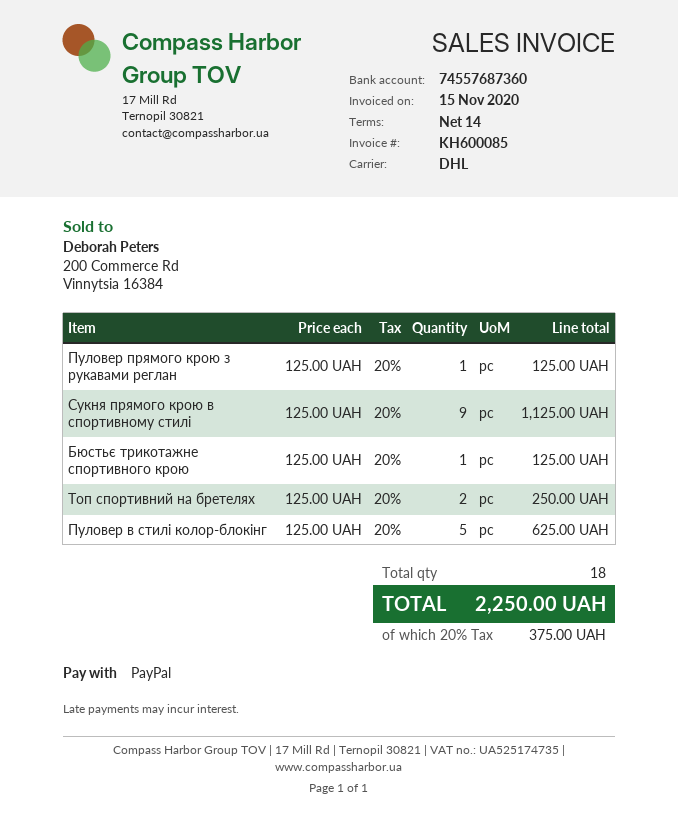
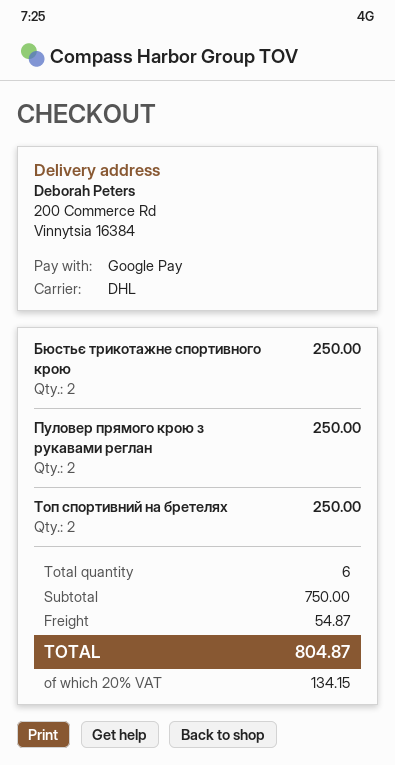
payment method: PayPal -> Google Pay
Пуловер прямого крою з рукавами реглан: 1 for 125.00 -> 2 for 250.00
Сукня прямого крою в спортивному стилі: 9 for 1125.00 -> none
Бюстьє трикотажне спортивного крою: 1 for 125.00 -> 2 for 250.00
Пуловер в стилі колор-блокінг: 5 for 625.00 -> none
total quantity: 18 -> 6
shipping: none -> 54.87
tax: 20% = 375.00 -> 20% = 134.15
total: 2250.00 -> 804.87

